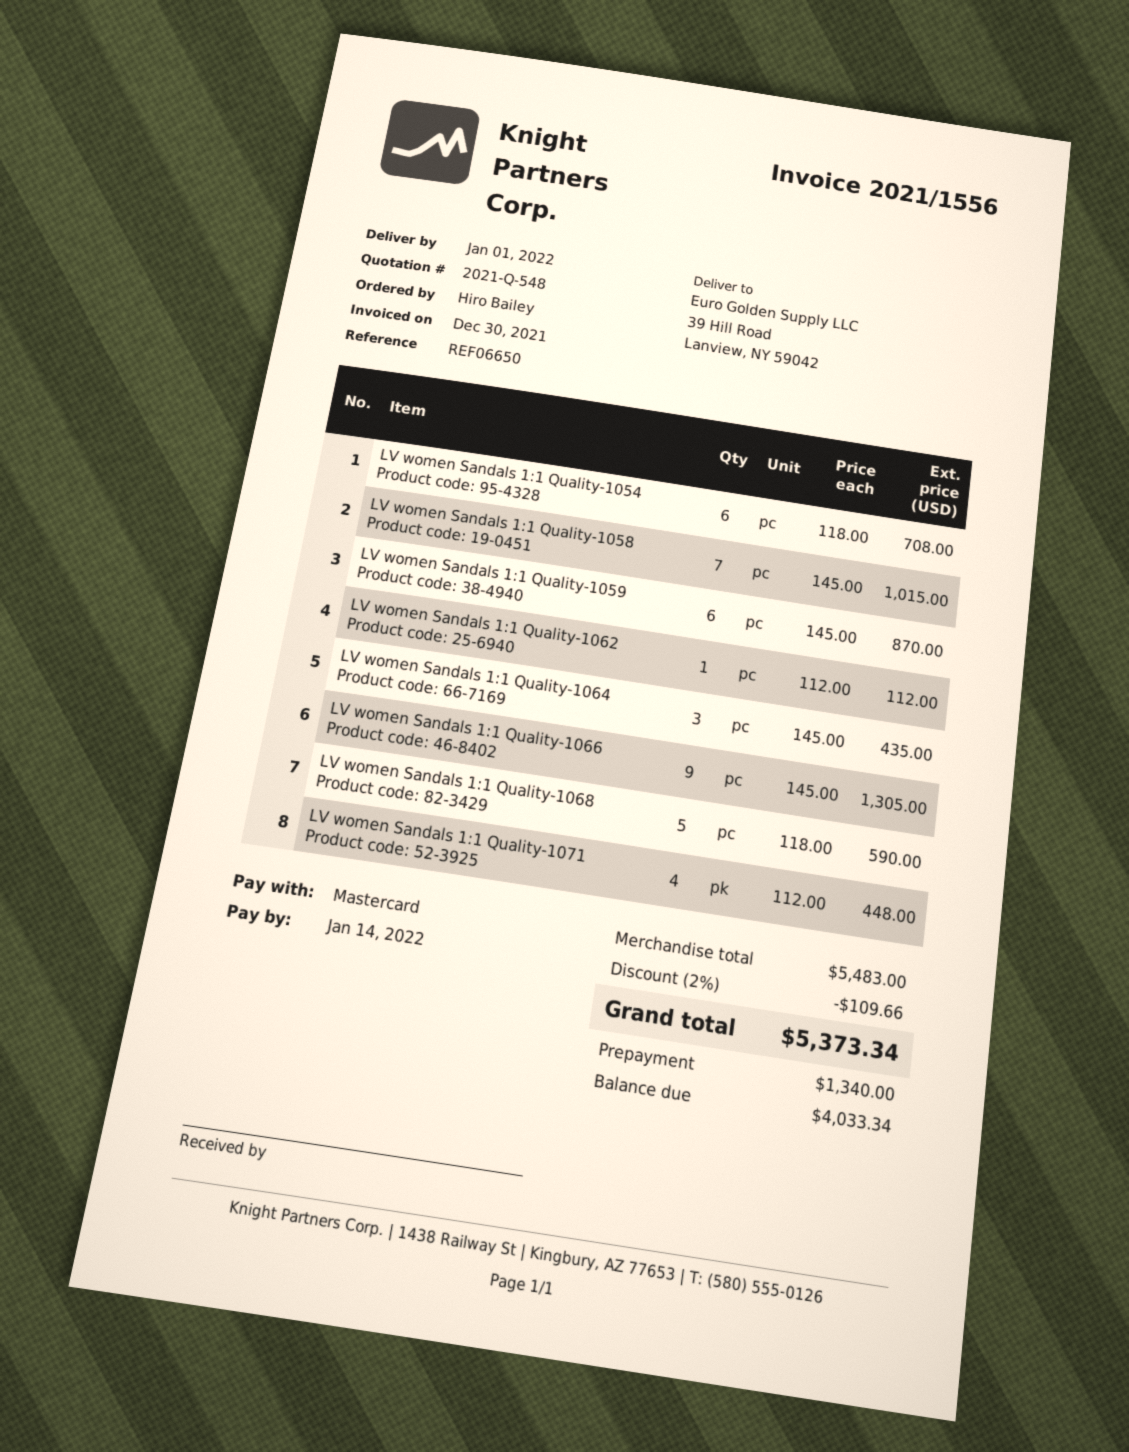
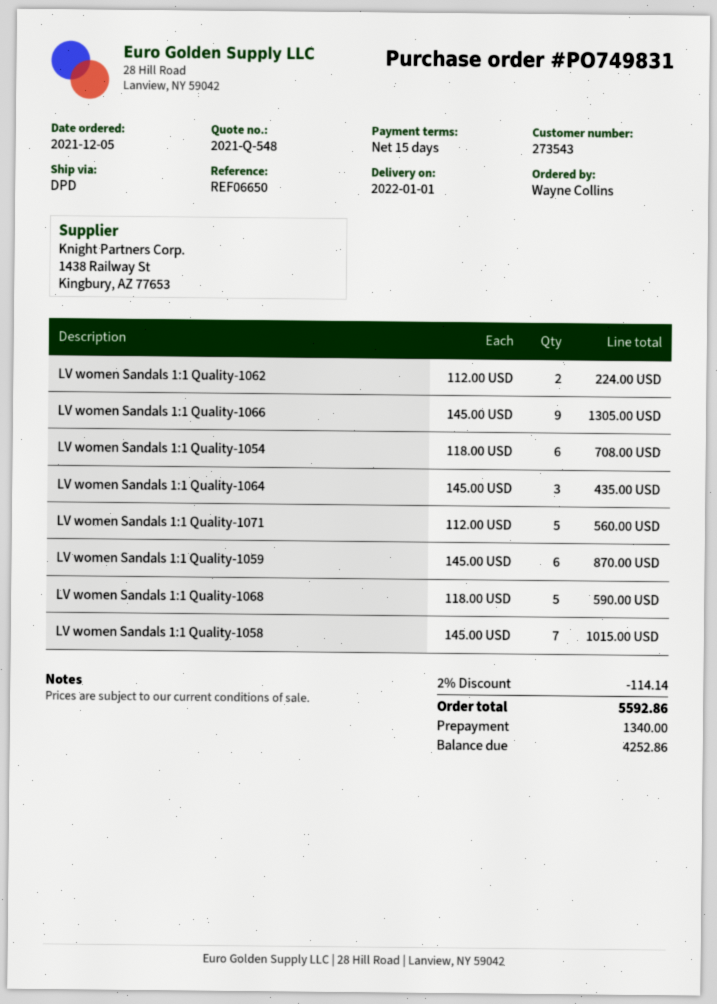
ordered by: Hiro Bailey -> Wayne Collins
LV women Sandals 1:1 Quality-1062: 1 x 112.00 = 112.00 -> 2 x 112.00 = 224.00
LV women Sandals 1:1 Quality-1071: 4 x 112.00 = 448.00 -> 5 x 112.00 = 560.00
discount: 2% = 109.66 -> 2% = 114.14
total: 5373.34 -> 5592.86
balance: 4033.34 -> 4252.86

